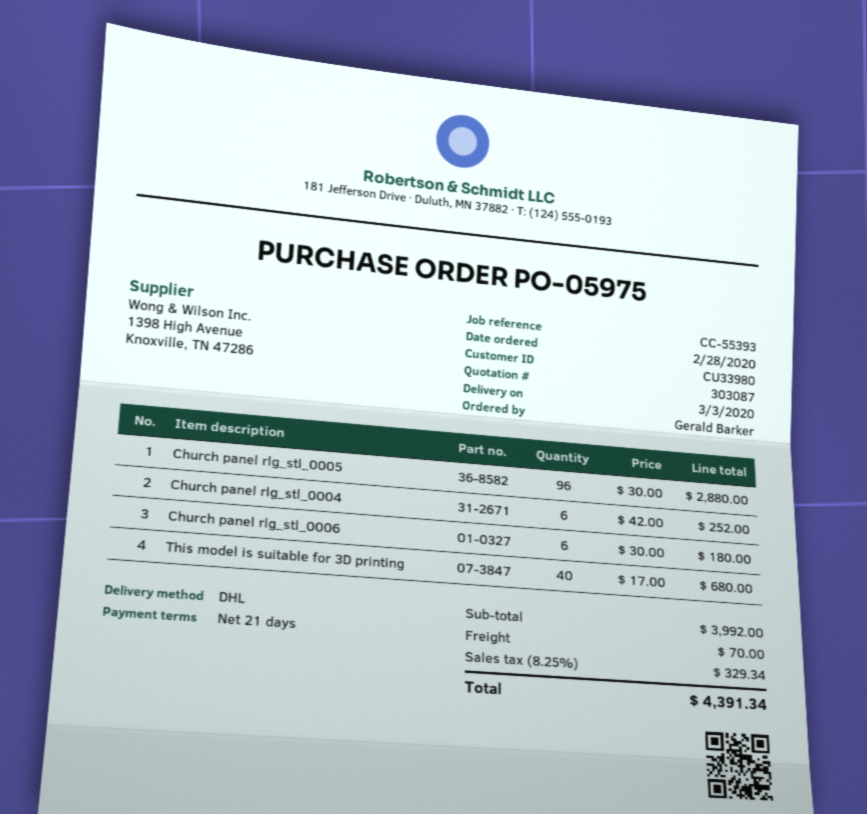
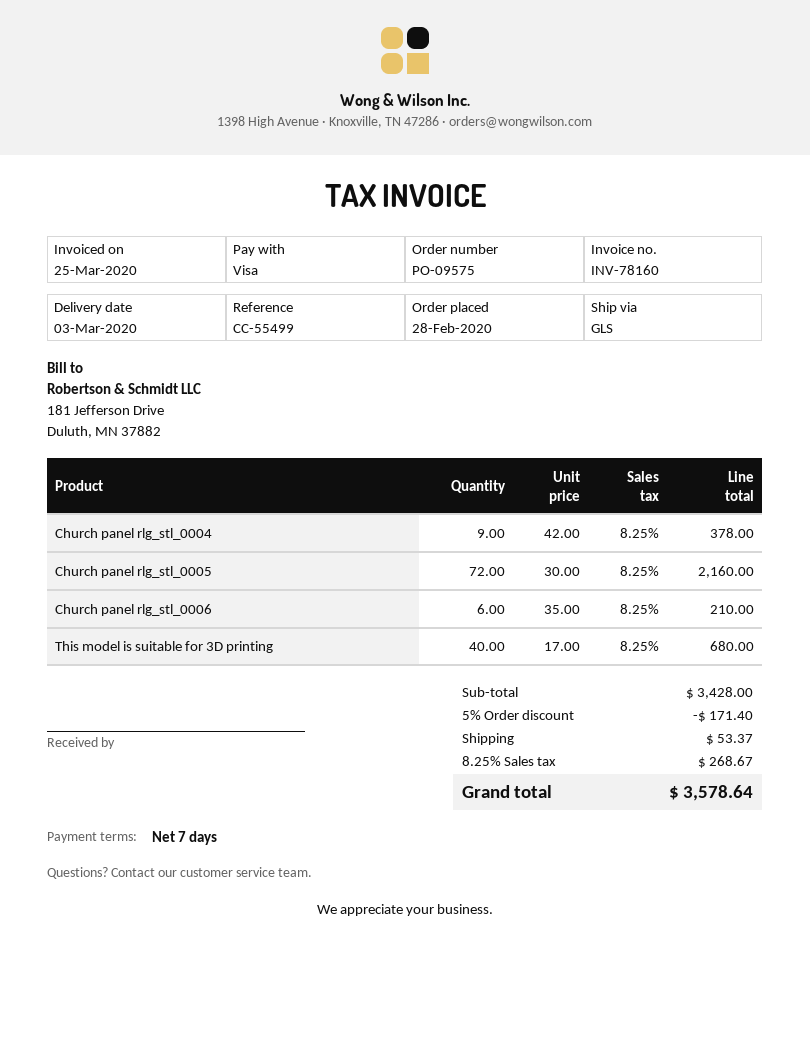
order number: PO-05975 -> PO-09575
payment terms: 21 days -> 7 days
reference: CC-55393 -> CC-55499
shipping method: DHL -> GLS
Church panel rlg_stl_0005: 96 x 30.00 = 2880.00 -> 72 x 30.00 = 2160.00
Church panel rlg_stl_0004: 6 x 42.00 = 252.00 -> 9 x 42.00 = 378.00
Church panel rlg_stl_0006: 6 x 30.00 = 180.00 -> 6 x 35.00 = 210.00
subtotal: 3992.00 -> 3428.00
discount: none -> 5% = 171.40
shipping: 70.00 -> 53.37
tax: 8.25% = 329.34 -> 8.25% = 268.67
total: 4391.34 -> 3578.64

